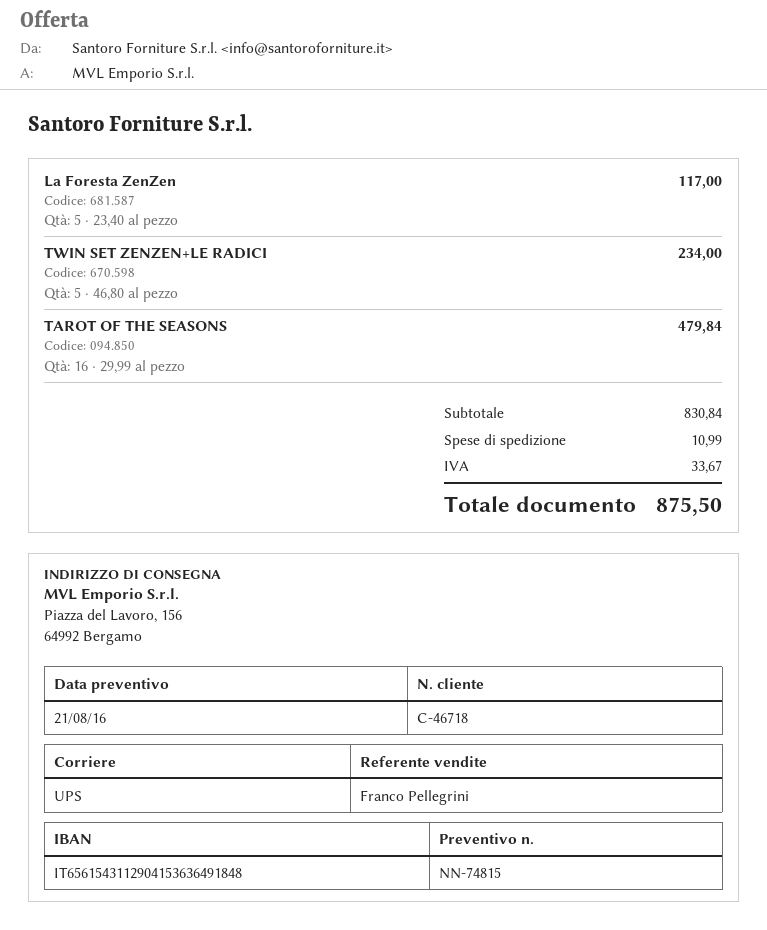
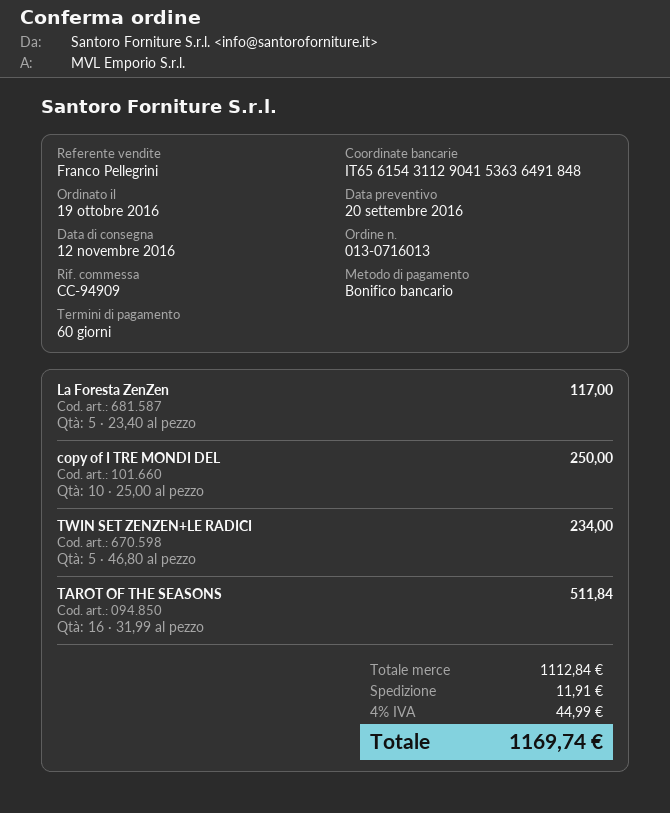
quote date: 2016-08-21 -> 2016-09-20
TAROT OF THE SEASONS: 16 x 29.99 = 479.84 -> 16 x 31.99 = 511.84
copy of I TRE MONDI DEL: none -> 10 x 25.00 = 250.00
subtotal: 830.84 -> 1112.84
shipping: 10.99 -> 11.91
tax: 33.67 -> 44.99
total: 875.50 -> 1169.74

